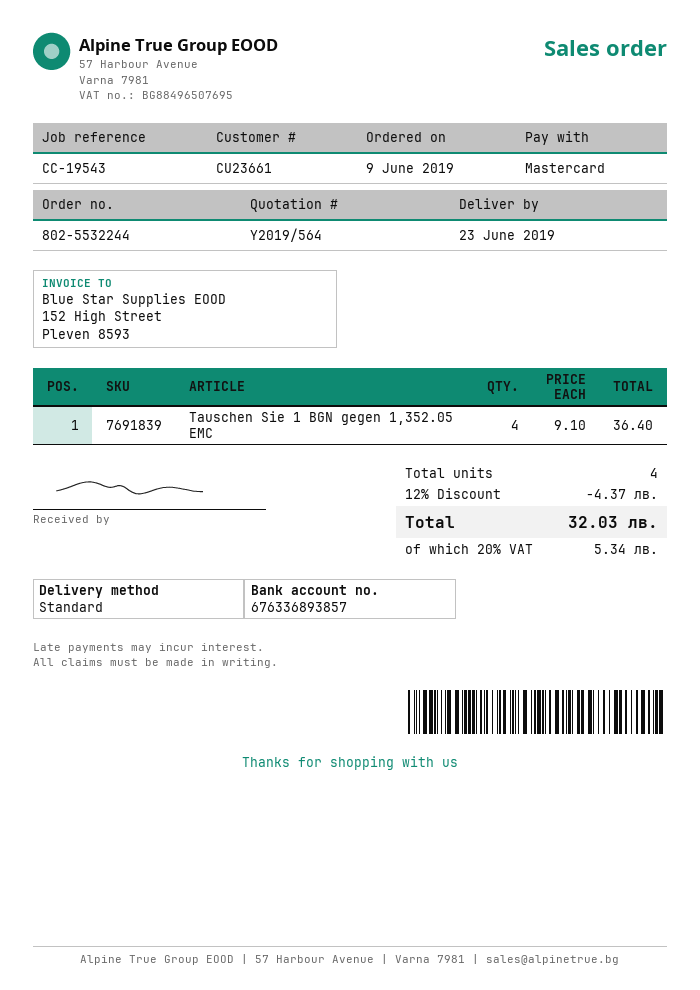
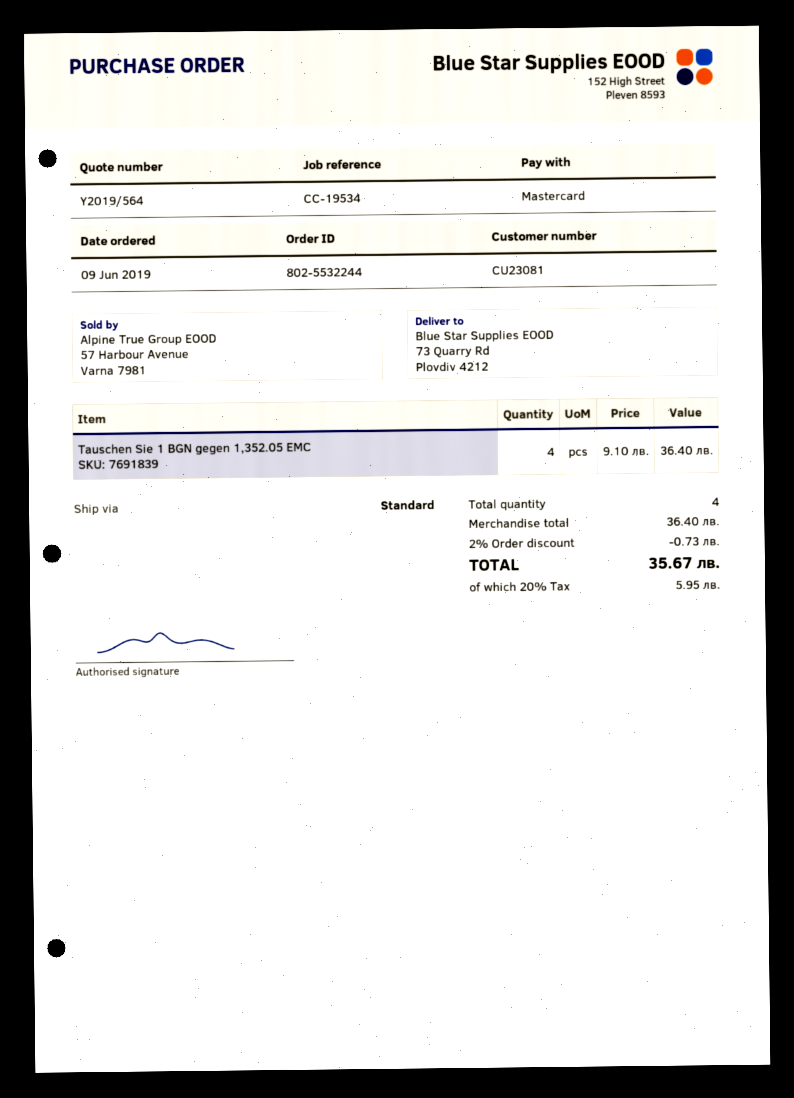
customer number: CU23661 -> CU23081
reference: CC-19543 -> CC-19534
discount: 12% = 4.37 -> 2% = 0.73
tax: 20% = 5.34 -> 20% = 5.95
total: 32.03 -> 35.67

